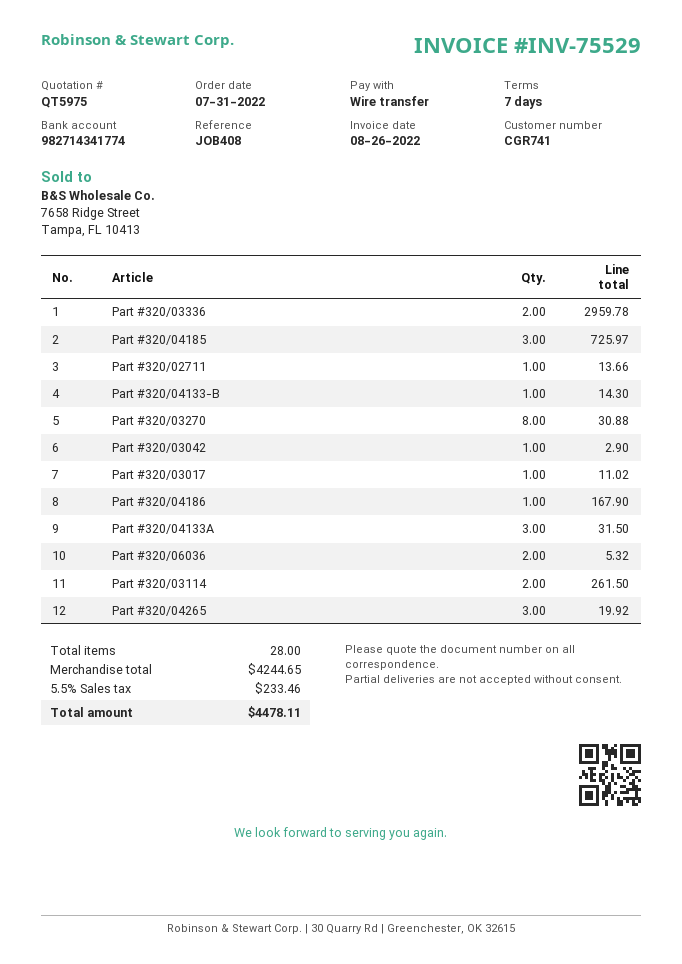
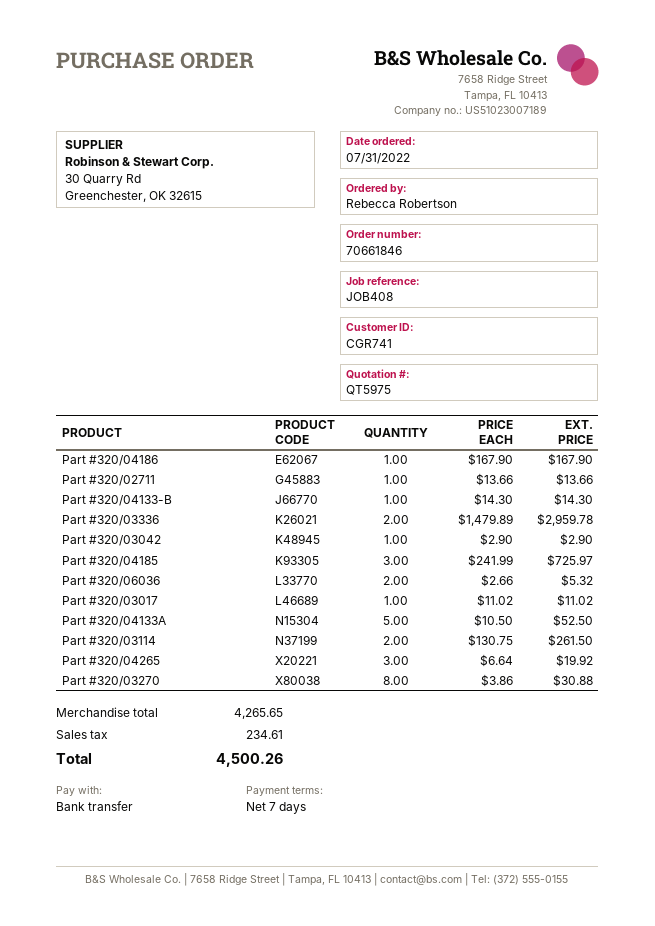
Part #320/04133A: 3 for 31.50 -> 5 for 52.50
subtotal: 4244.65 -> 4265.65
tax: 233.46 -> 234.61
total: 4478.11 -> 4500.26

